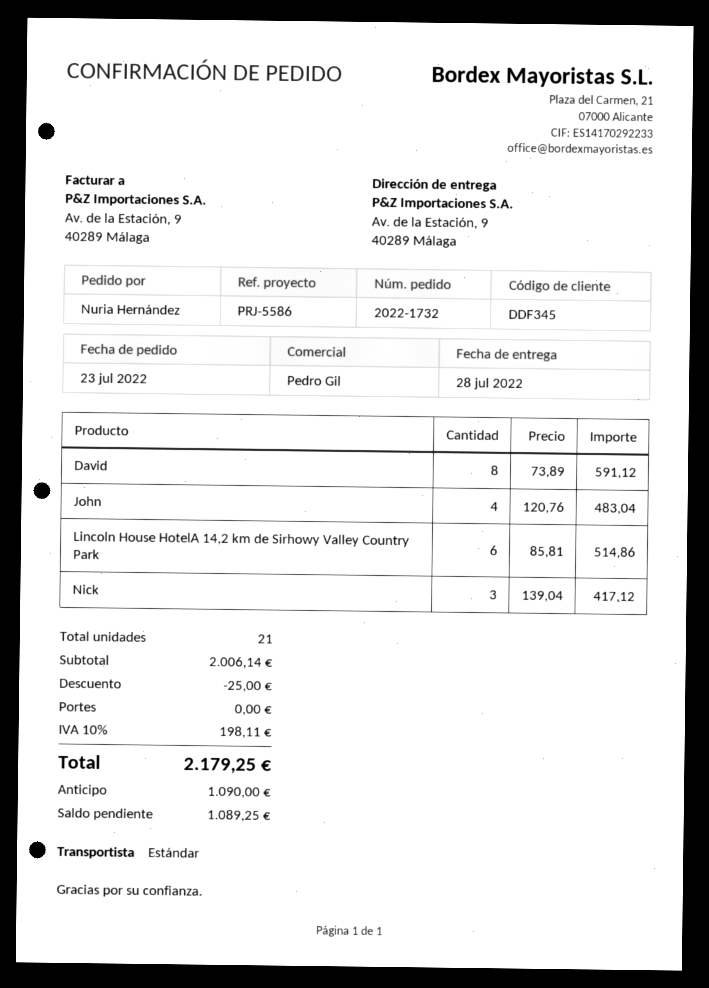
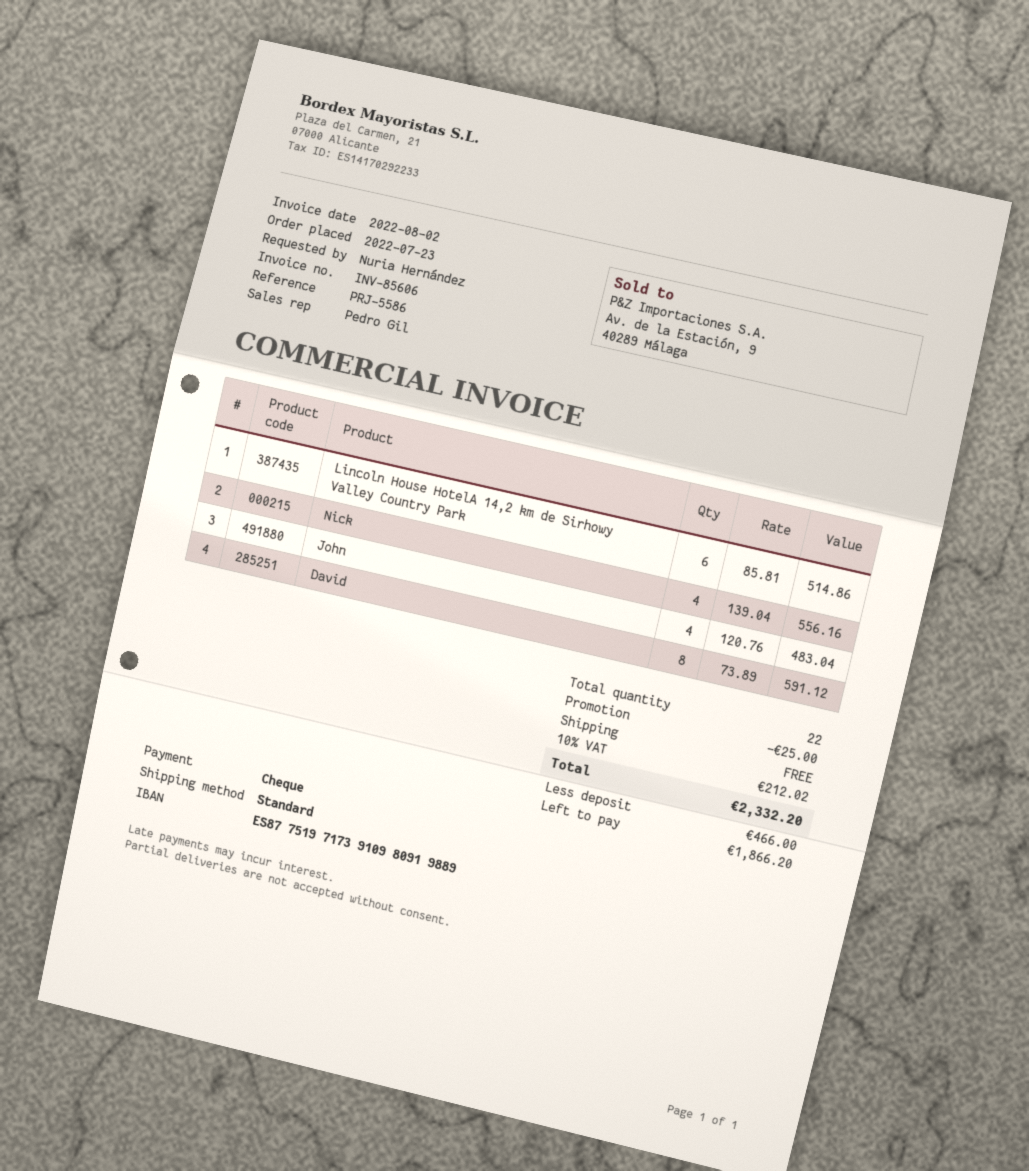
Nick: 3 x 139.04 = 417.12 -> 4 x 139.04 = 556.16
total quantity: 21 -> 22
tax: 10% = 198.11 -> 10% = 212.02
total: 2179.25 -> 2332.20
deposit: 1090.00 -> 466.00
balance: 1089.25 -> 1866.20

